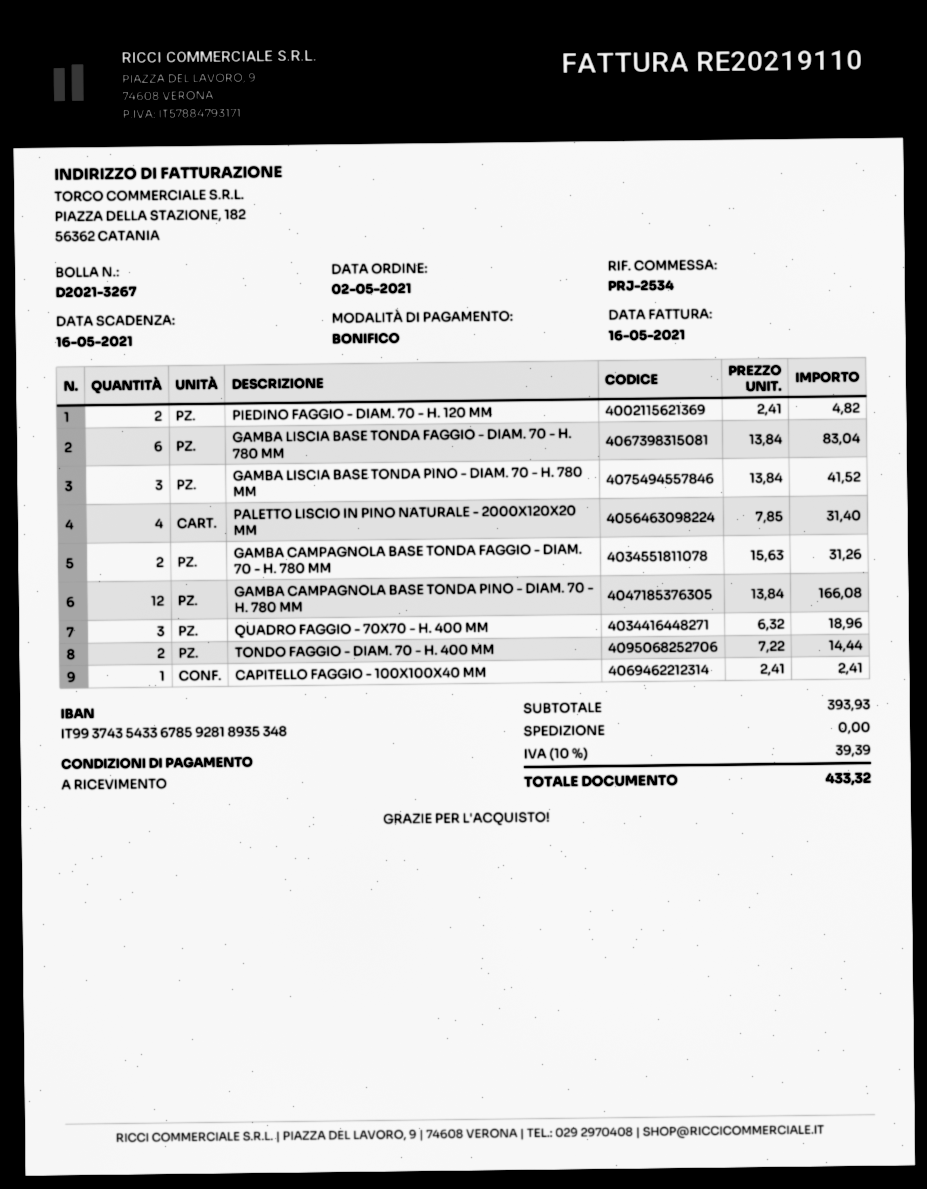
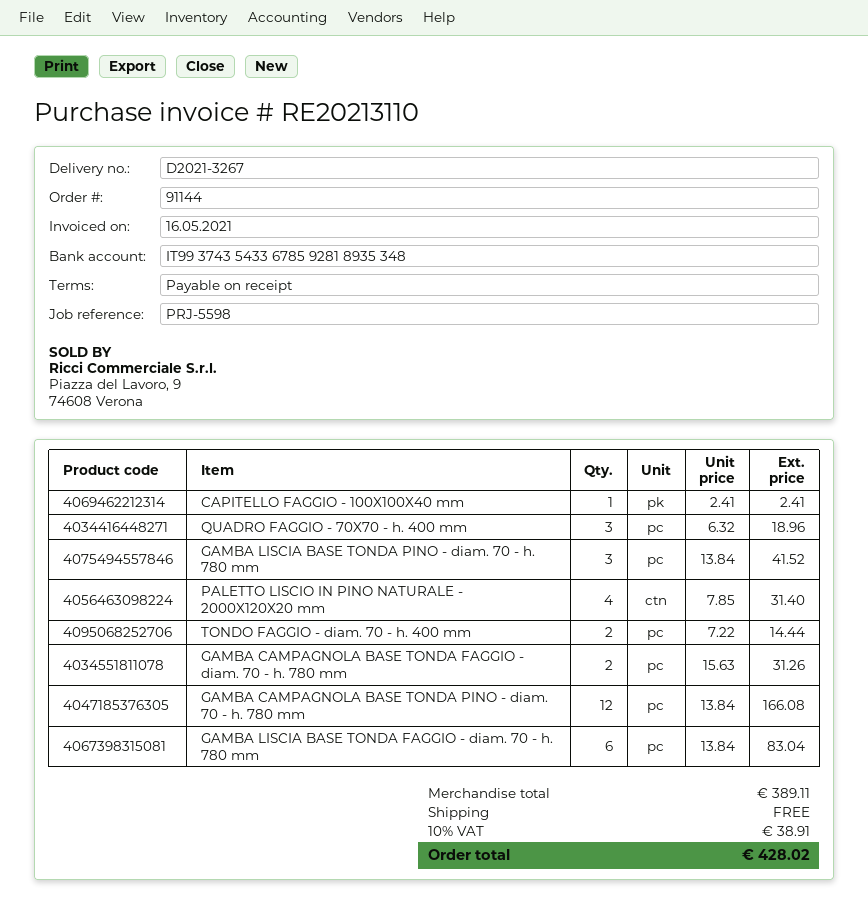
invoice number: RE20219110 -> RE20213110
reference: PRJ-2534 -> PRJ-5598
PIEDINO FAGGIO - DIAM. 70 - H. 120 MM: 2 x 2.41 = 4.82 -> none
subtotal: 393.93 -> 389.11
tax: 10% = 39.39 -> 10% = 38.91
total: 433.32 -> 428.02

